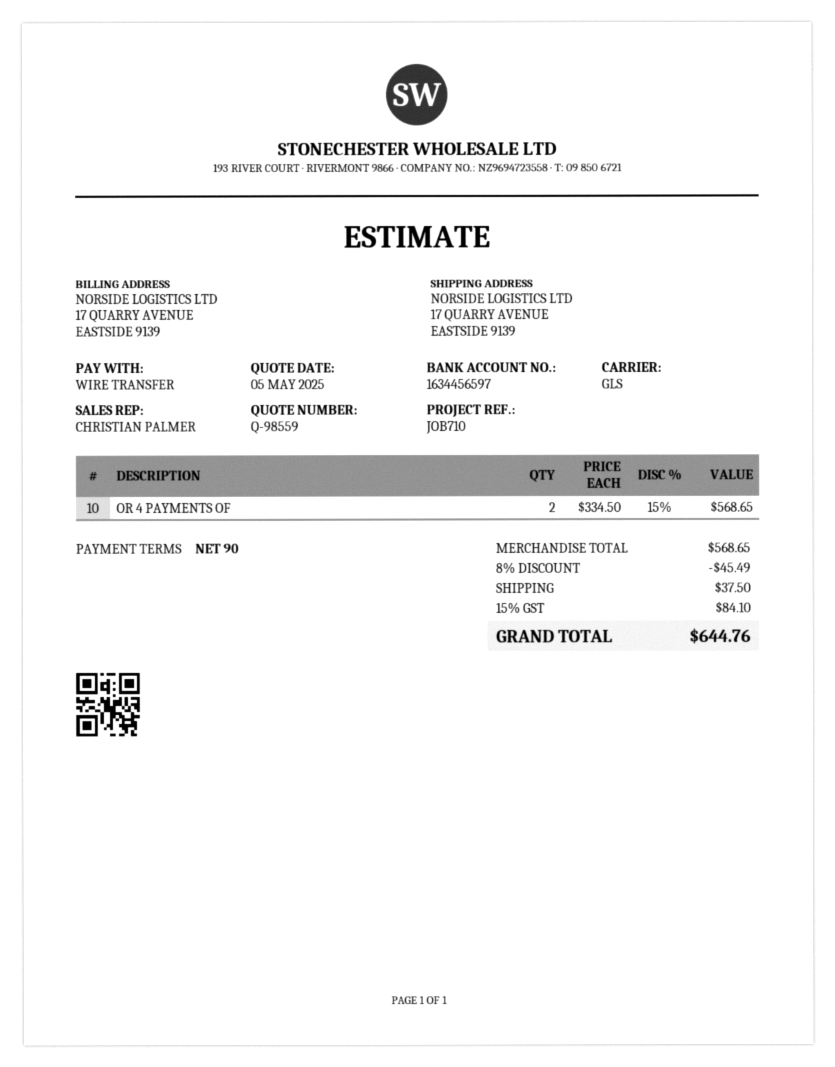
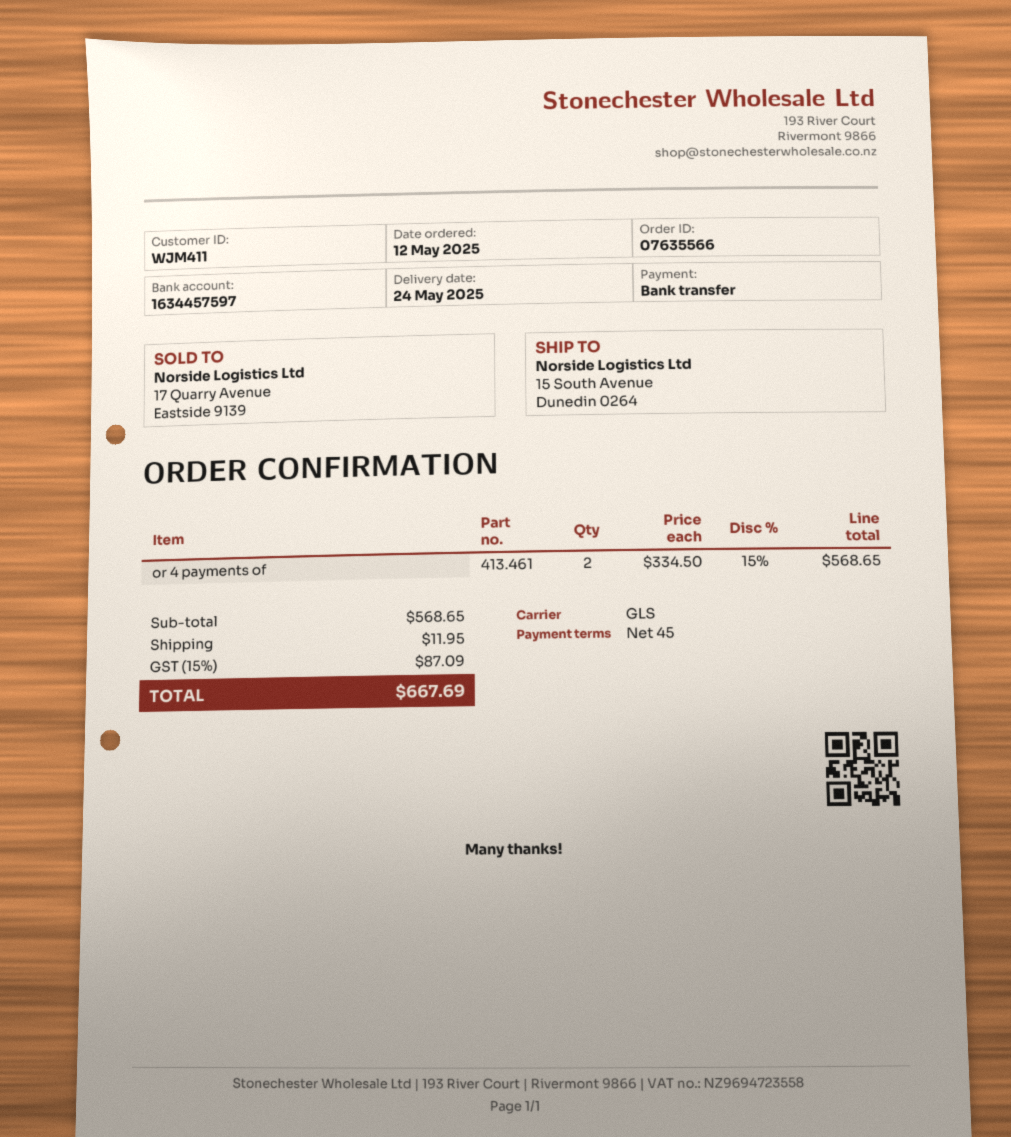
payment terms: 90 days -> 45 days
bank account: 1634456597 -> 1634457597
ship to: 17 QUARRY AVENUE, EASTSIDE 9139 -> 15 South Avenue, Dunedin 0264
discount: 8% = 45.49 -> none
shipping: 37.50 -> 11.95
tax: 15% = 84.10 -> 15% = 87.09
total: 644.76 -> 667.69

